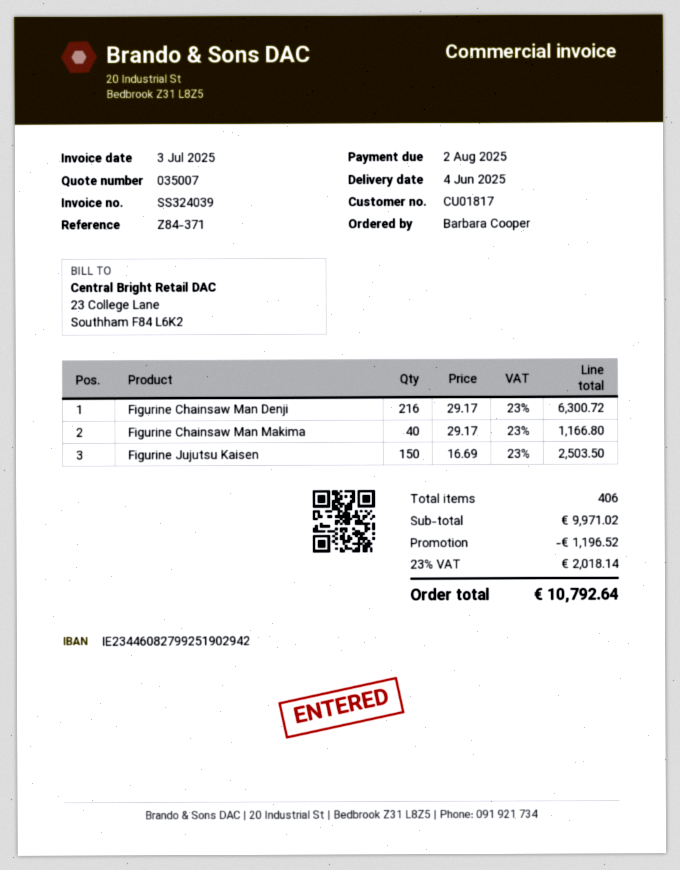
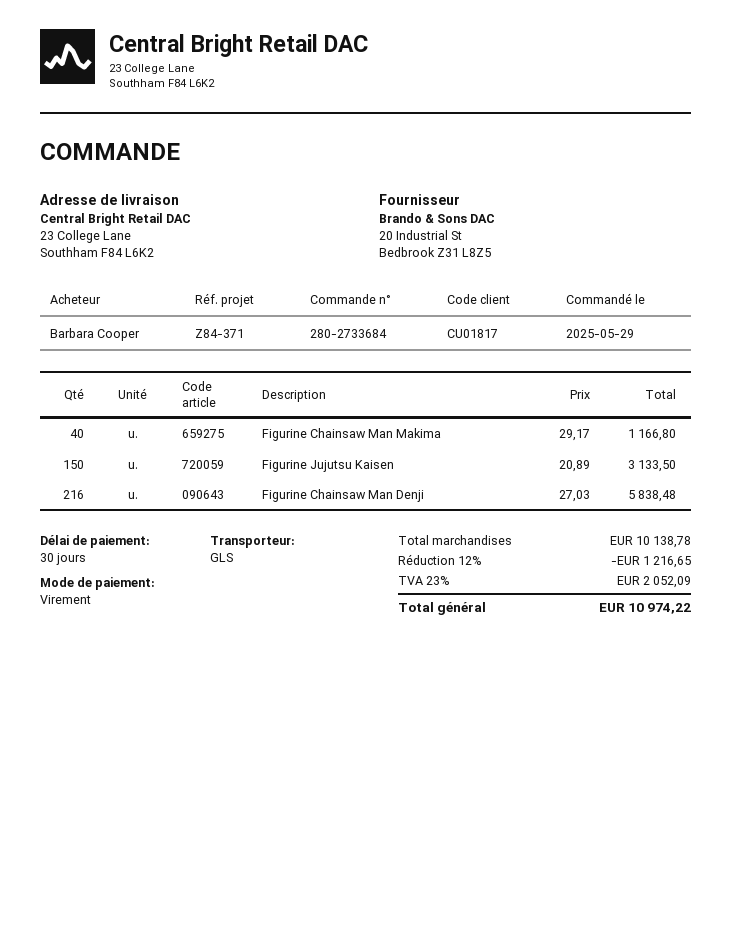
Figurine Chainsaw Man Denji: 216 x 29.17 = 6300.72 -> 216 x 27.03 = 5838.48
Figurine Jujutsu Kaisen: 150 x 16.69 = 2503.50 -> 150 x 20.89 = 3133.50
subtotal: 9971.02 -> 10138.78
discount: 1196.52 -> 1216.65
tax: 23% = 2018.14 -> 23% = 2052.09
total: 10792.64 -> 10974.22

